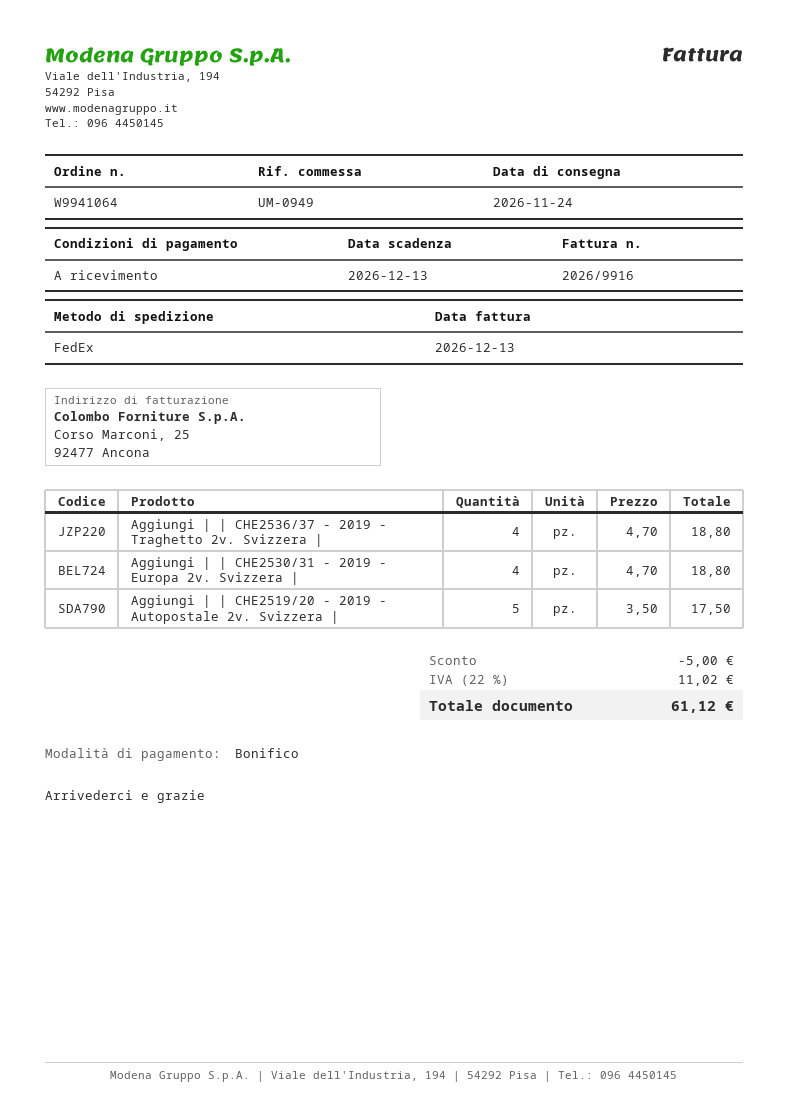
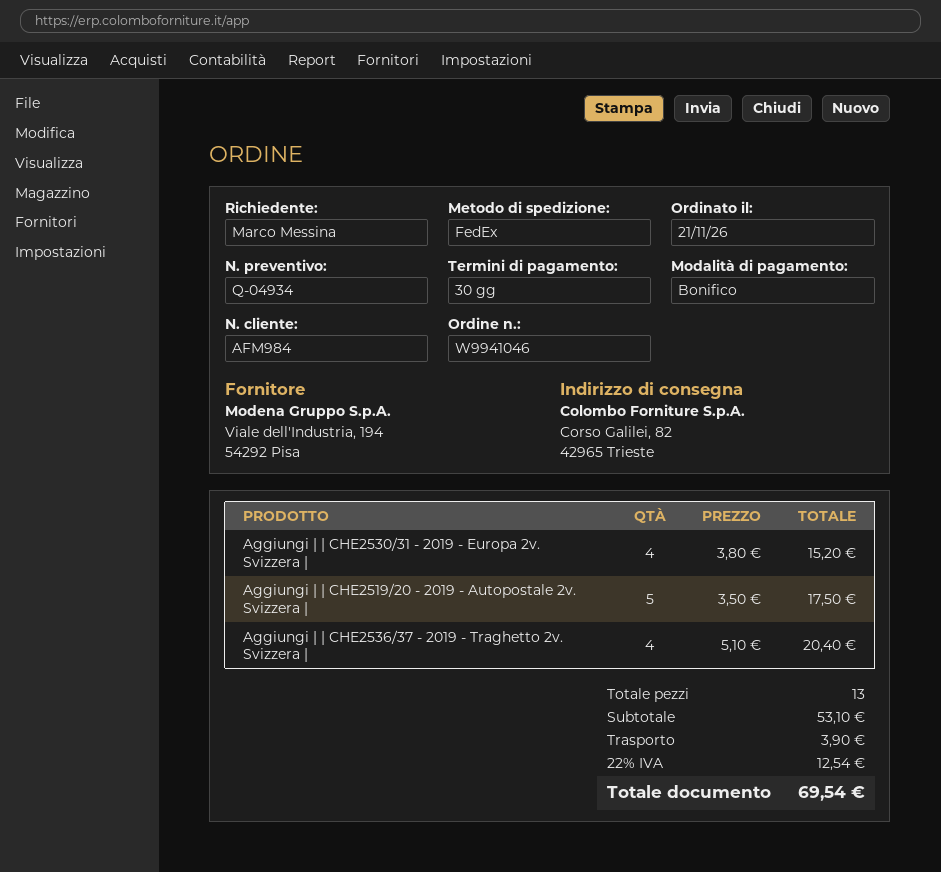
order number: W9941064 -> W9941046
payment terms: on receipt -> 30 days
Aggiungi | | CHE2536/37 - 2019 - Traghetto 2v. Svizzera |: 4 x 4.70 = 18.80 -> 4 x 5.10 = 20.40
Aggiungi | | CHE2530/31 - 2019 - Europa 2v. Svizzera |: 4 x 4.70 = 18.80 -> 4 x 3.80 = 15.20
discount: 5.00 -> none
shipping: none -> 3.90
tax: 22% = 11.02 -> 22% = 12.54
total: 61.12 -> 69.54

